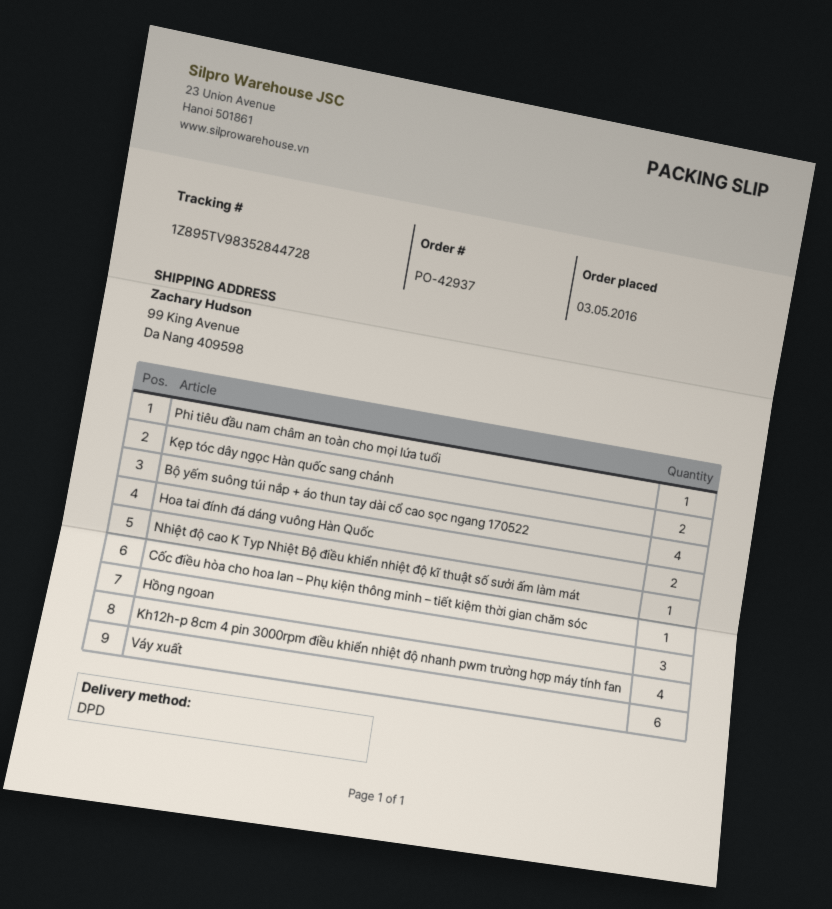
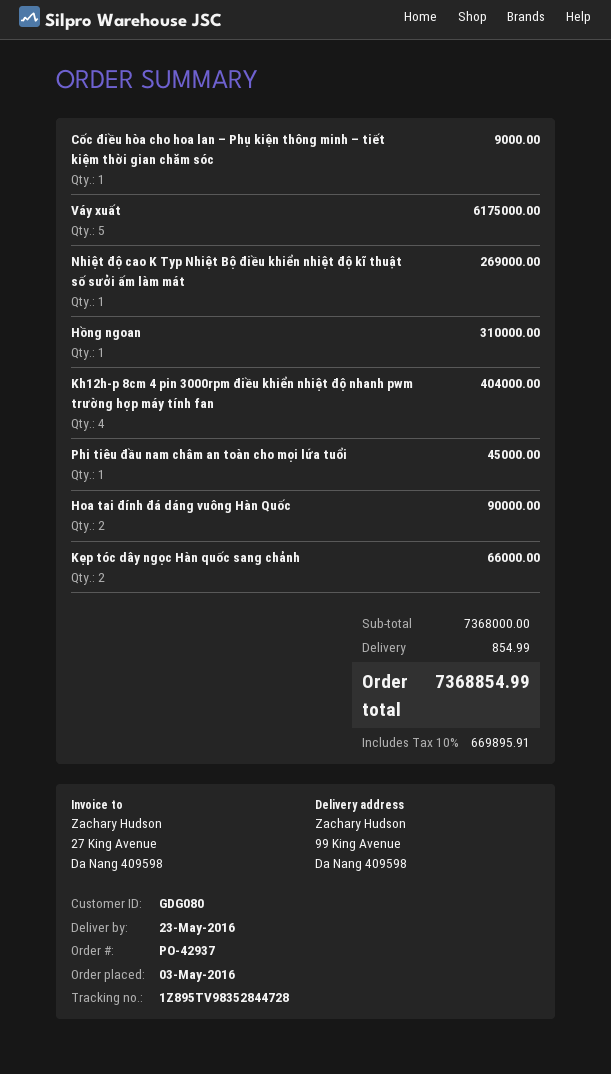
Bộ yếm suông túi nắp + áo thun tay dài cổ cao sọc ngang 170522: 4 -> none
Hồng ngoan: 3 -> 1
Váy xuất: 6 -> 5

